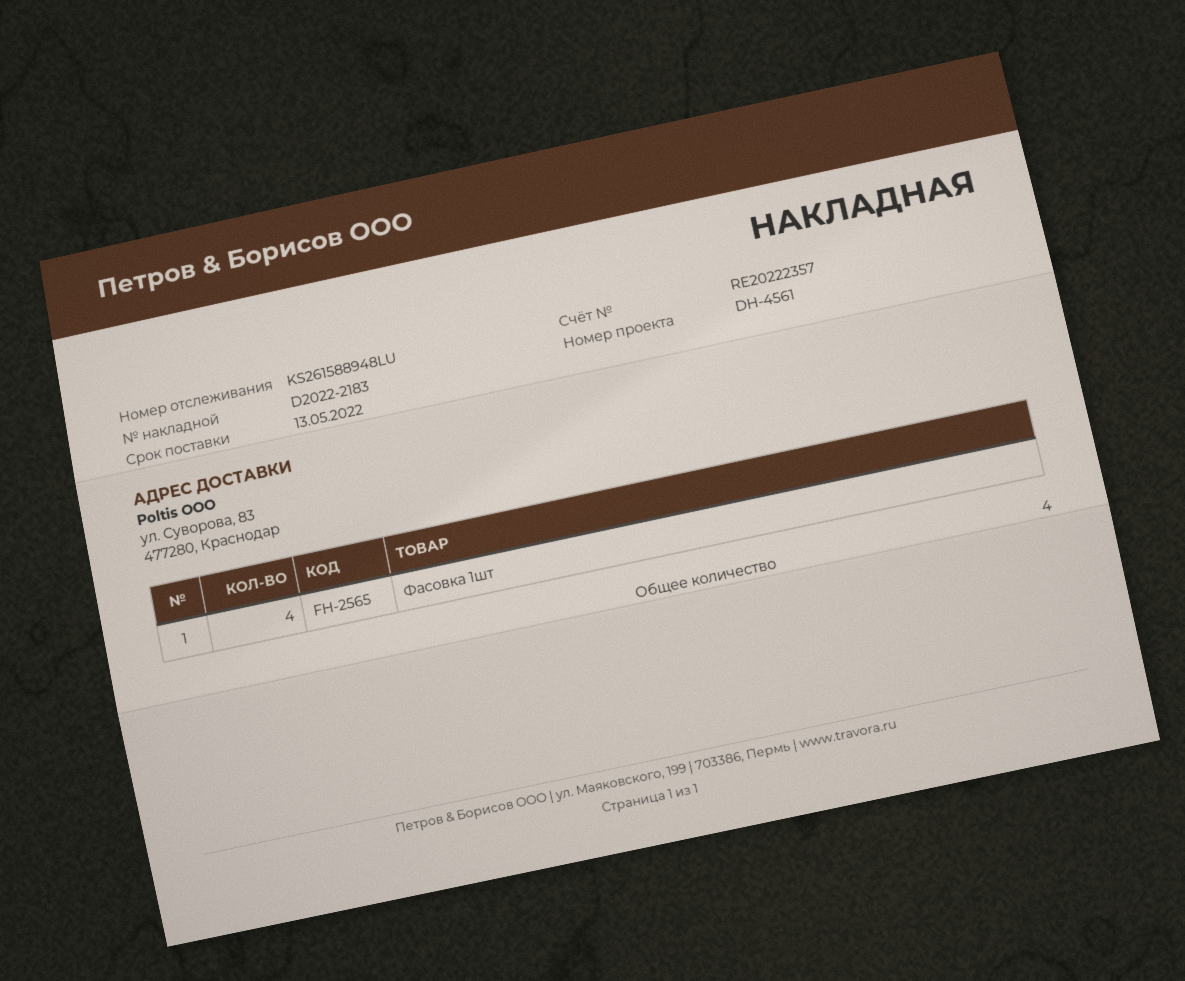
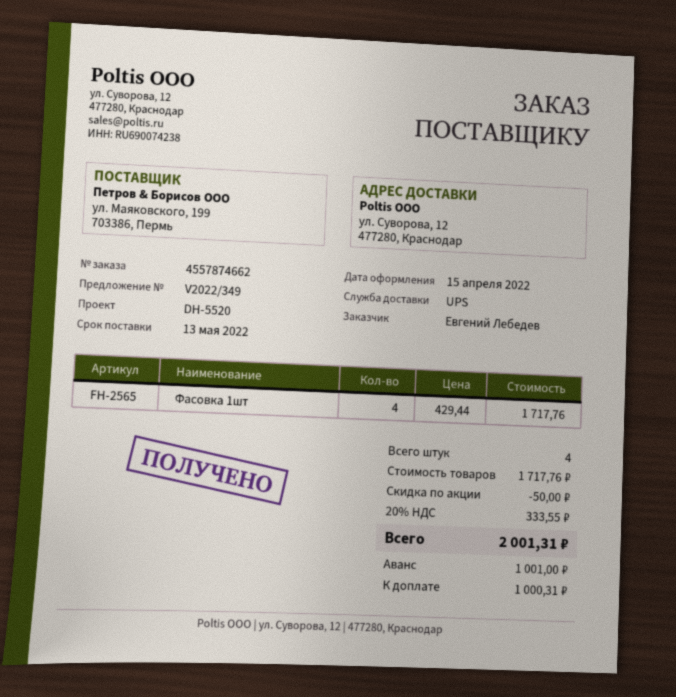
reference: DH-4561 -> DH-5520
ship to: ул. Суворова, 83, 477280, Краснодар -> ул. Суворова, 12, 477280, Краснодар

